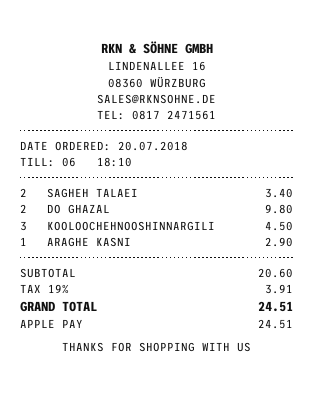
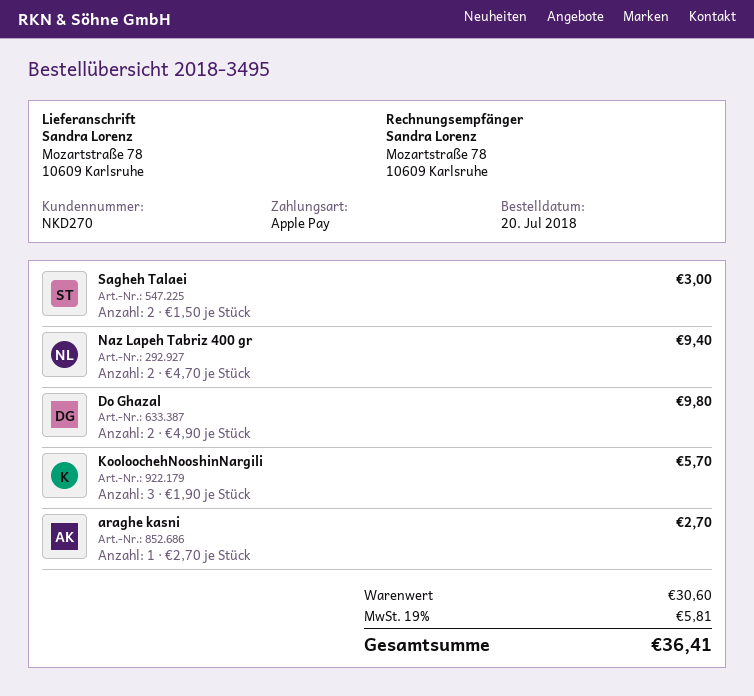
SAGHEH TALAEI: 2 for 3.40 -> 2 for 3.00
KOOLOOCHEHNOOSHINNARGILI: 3 for 4.50 -> 3 for 5.70
ARAGHE KASNI: 1 for 2.90 -> 1 for 2.70
Naz Lapeh Tabriz 400 gr: none -> 2 for 9.40
subtotal: 20.60 -> 30.60
tax: 19% = 3.91 -> 19% = 5.81
total: 24.51 -> 36.41

